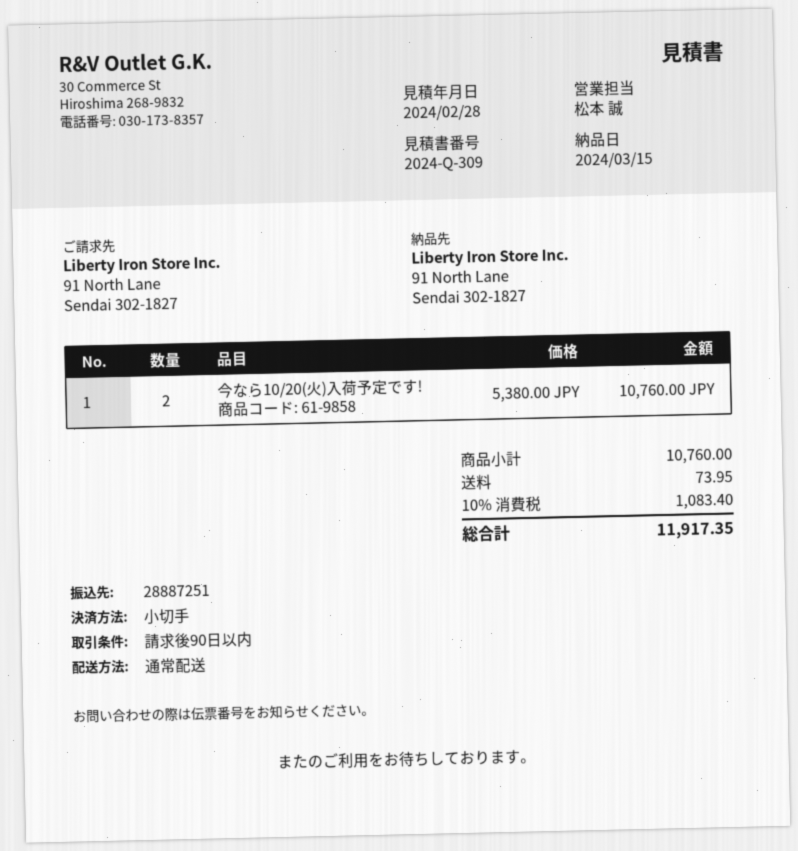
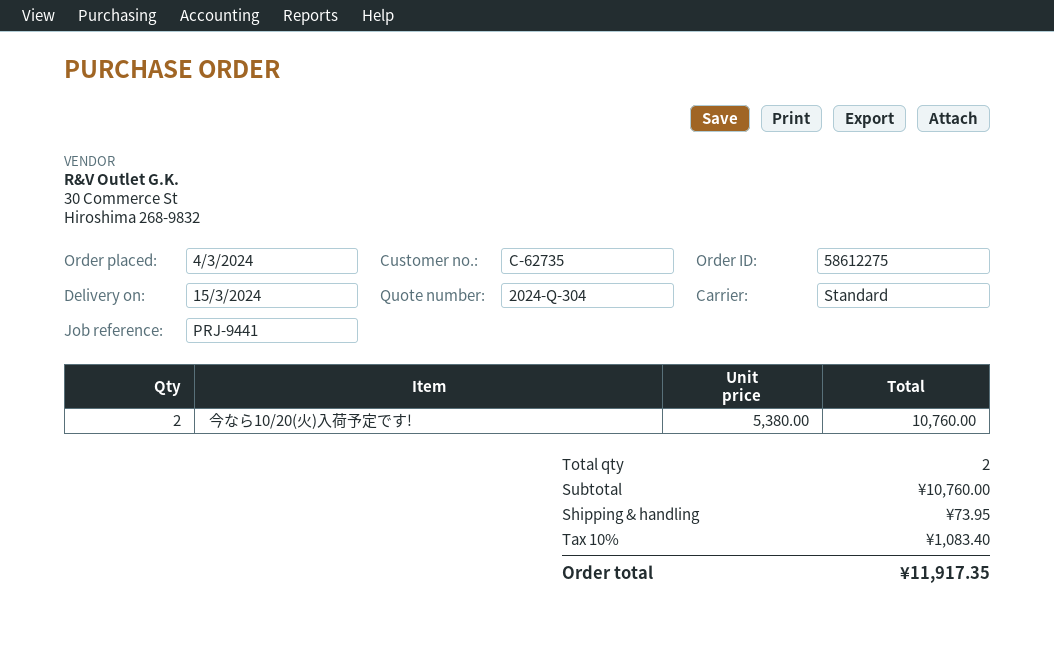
quote number: 2024-Q-309 -> 2024-Q-304

